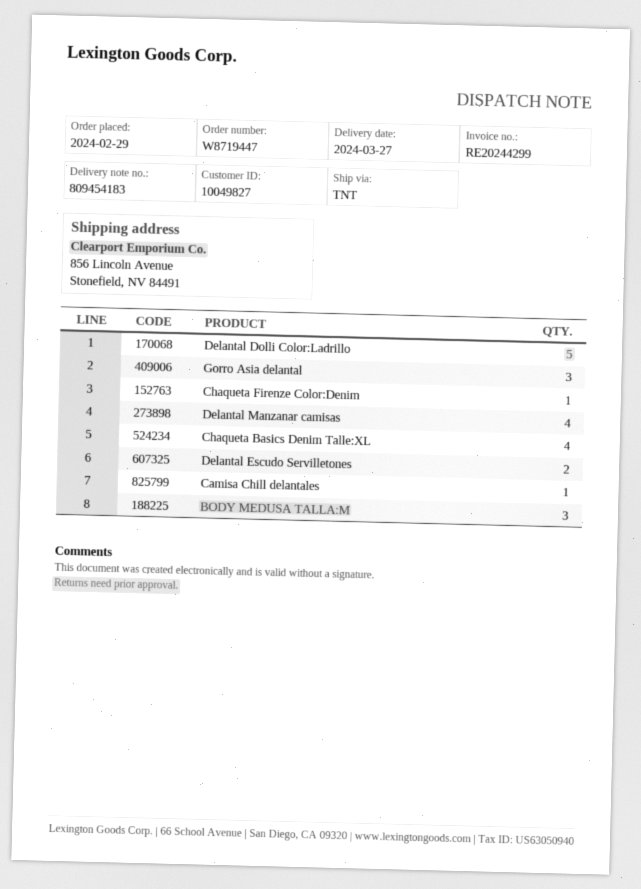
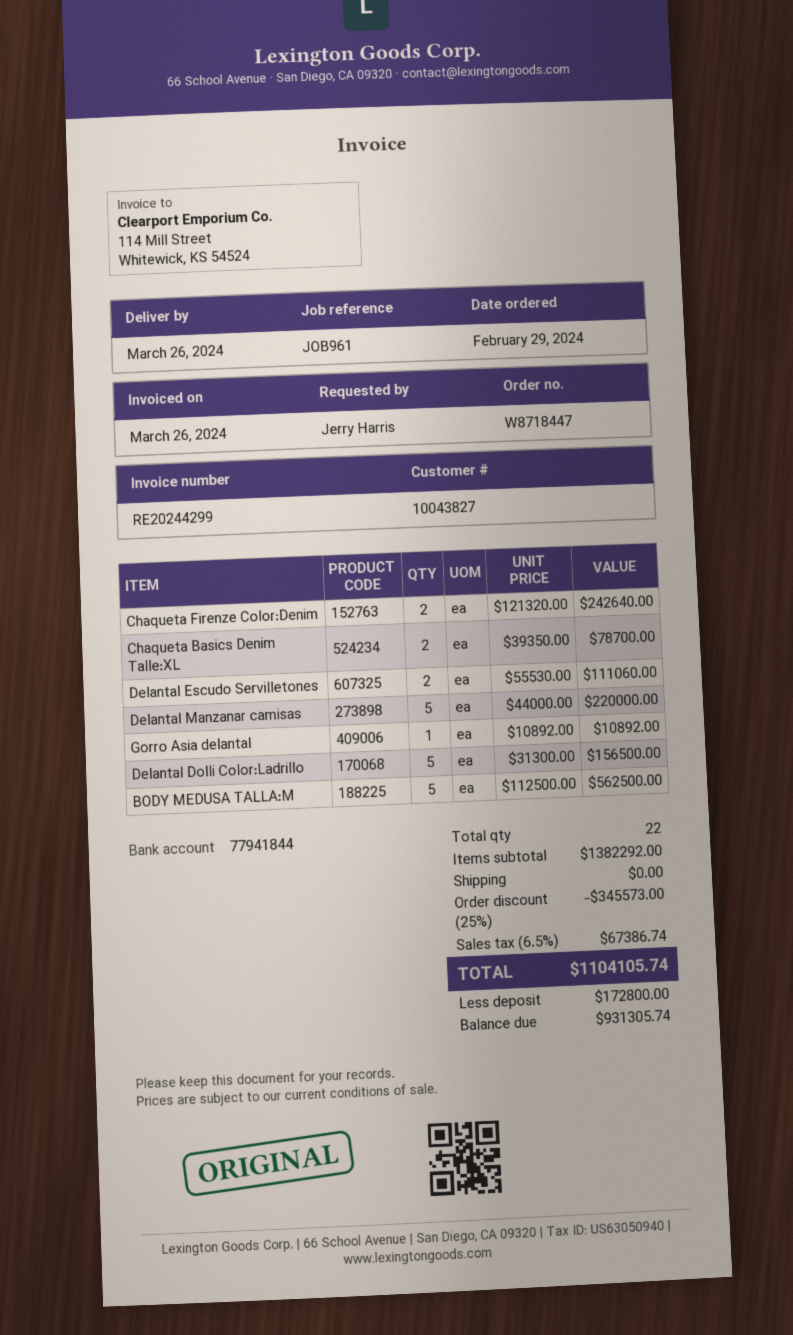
order number: W8719447 -> W8718447
delivery date: 2024-03-27 -> 2024-03-26
customer number: 10049827 -> 10043827
Gorro Asia delantal: 3 -> 1
Chaqueta Firenze Color:Denim: 1 -> 2
Delantal Manzanar camisas: 4 -> 5
Chaqueta Basics Denim Talle:XL: 4 -> 2
Camisa Chill delantales: 1 -> none
BODY MEDUSA TALLA:M: 3 -> 5

